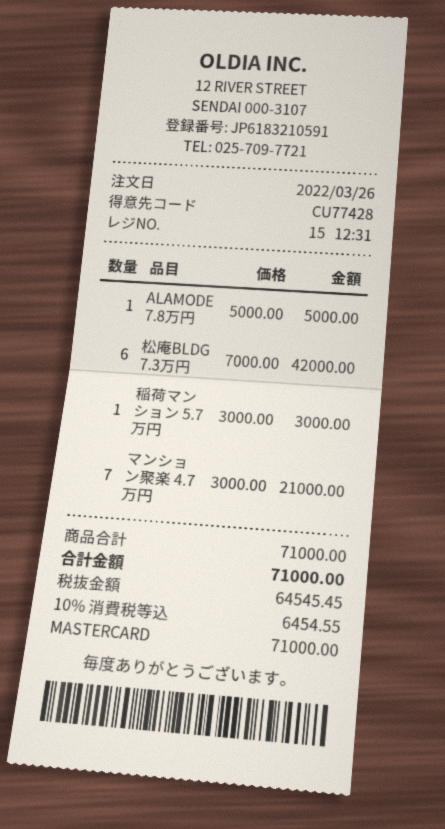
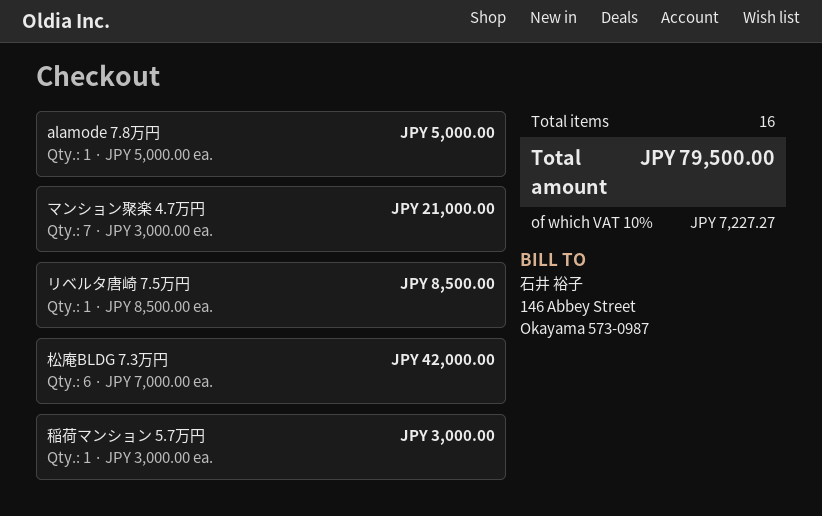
リベルタ唐崎 7.5万円: none -> 1 x 8500.00 = 8500.00
tax: 10% = 6454.55 -> 10% = 7227.27
total: 71000.00 -> 79500.00

